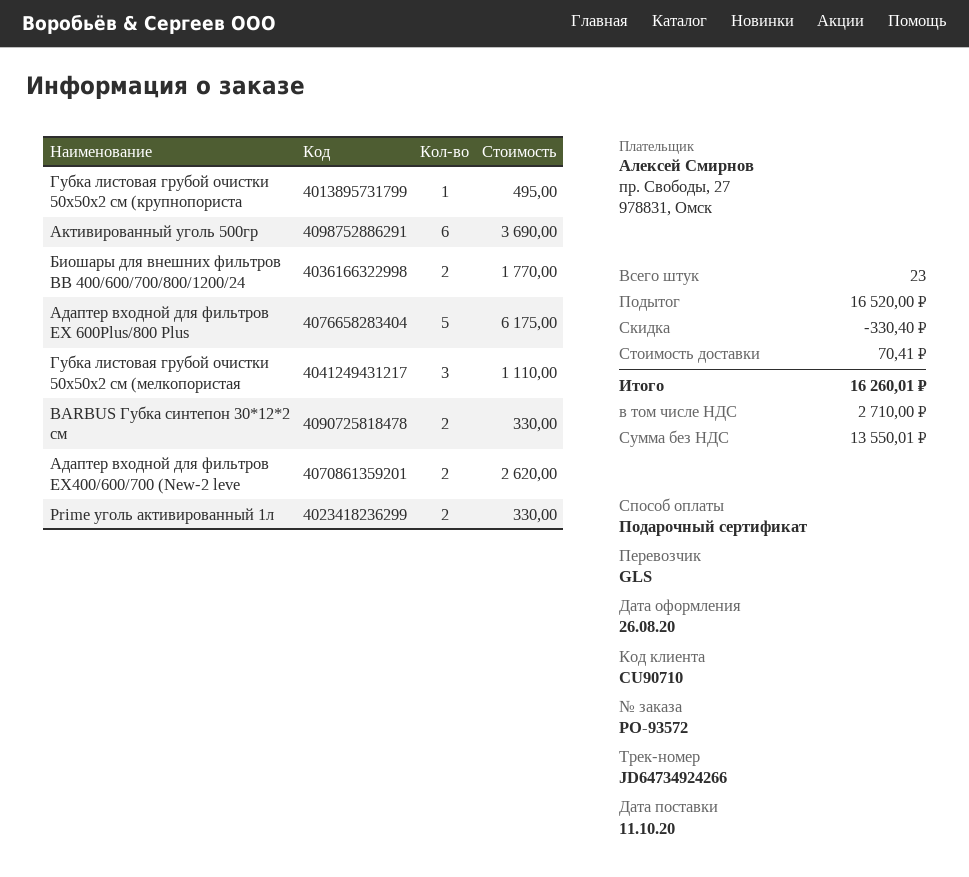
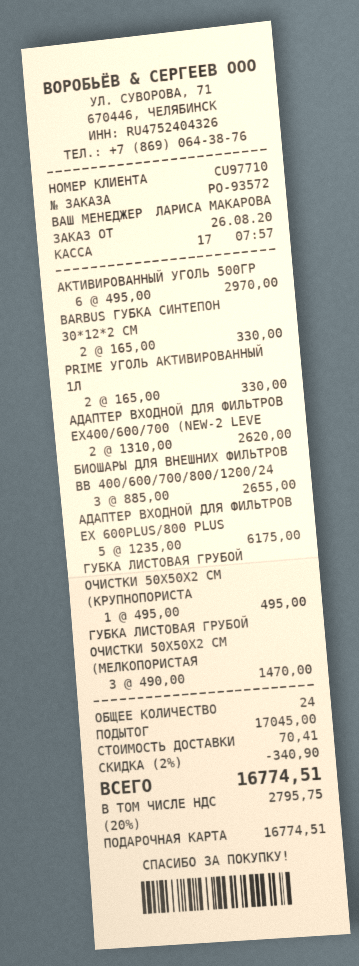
customer number: CU90710 -> CU97710
Активированный уголь 500гр: 6 for 3690.00 -> 6 for 2970.00
Биошары для внешних фильтров BB 400/600/700/800/1200/24: 2 for 1770.00 -> 3 for 2655.00
Губка листовая грубой очистки 50x50x2 см (мелкопористая: 3 for 1110.00 -> 3 for 1470.00
total quantity: 23 -> 24
subtotal: 16520.00 -> 17045.00
discount: 330.40 -> 340.90
tax: 2710.00 -> 2795.75
total: 16260.01 -> 16774.51

